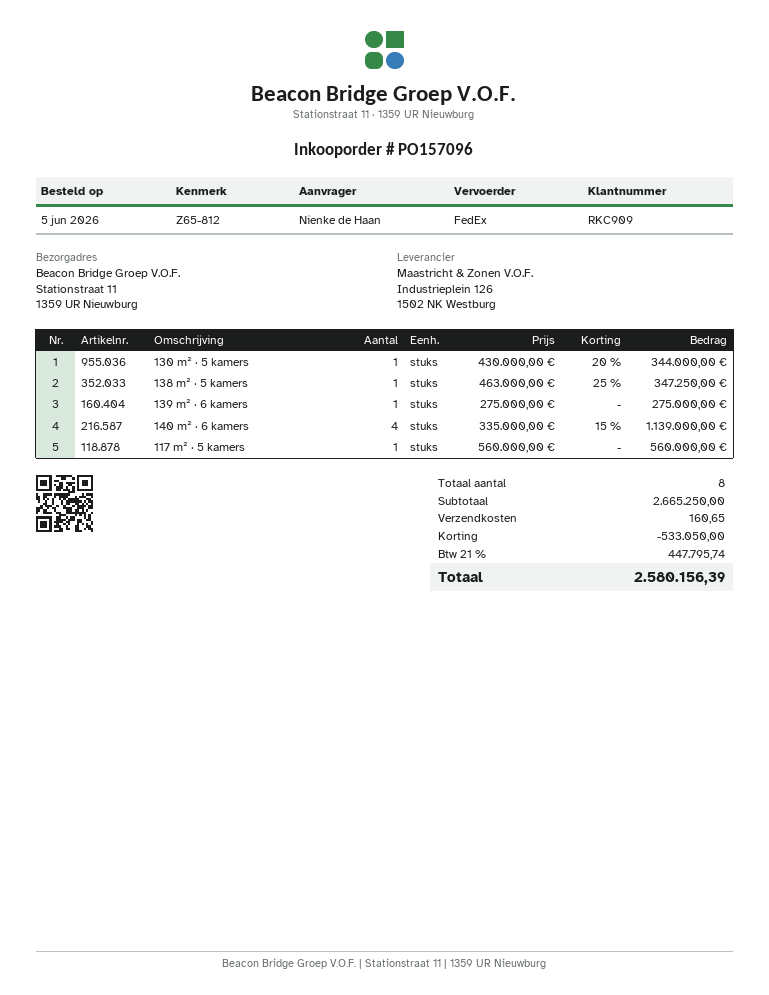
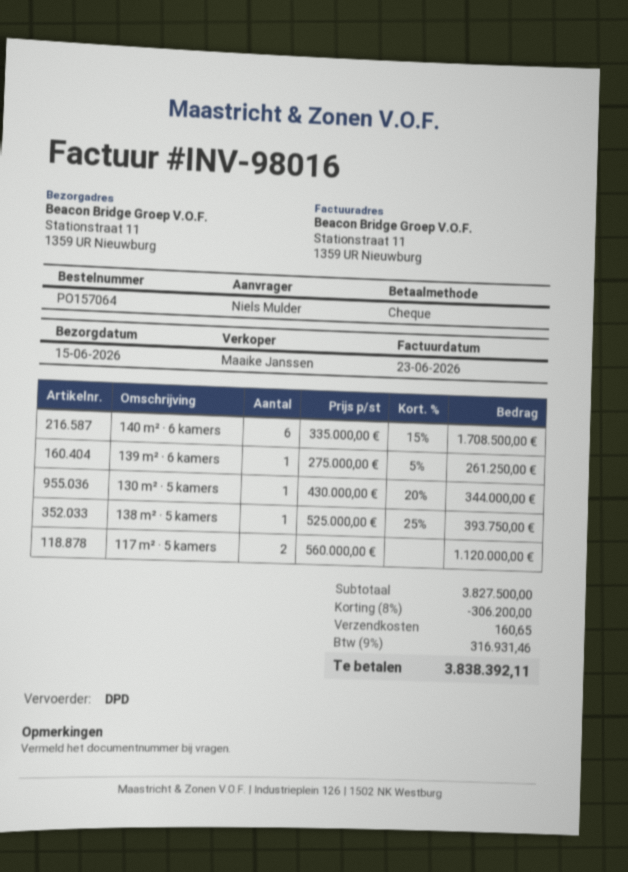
order number: PO157096 -> PO157064
ordered by: Nienke de Haan -> Niels Mulder
shipping method: FedEx -> DPD
138 m² · 5 kamers: 1 x 463000.00 - 25% = 347250.00 -> 1 x 525000.00 - 25% = 393750.00
139 m² · 6 kamers: 1 x 275000.00 = 275000.00 -> 1 x 275000.00 - 5% = 261250.00
140 m² · 6 kamers: 4 x 335000.00 - 15% = 1139000.00 -> 6 x 335000.00 - 15% = 1708500.00
117 m² · 5 kamers: 1 x 560000.00 = 560000.00 -> 2 x 560000.00 = 1120000.00
subtotal: 2665250.00 -> 3827500.00
discount: 533050.00 -> 306200.00
tax: 21% = 447795.74 -> 9% = 316931.46
total: 2580156.39 -> 3838392.11

